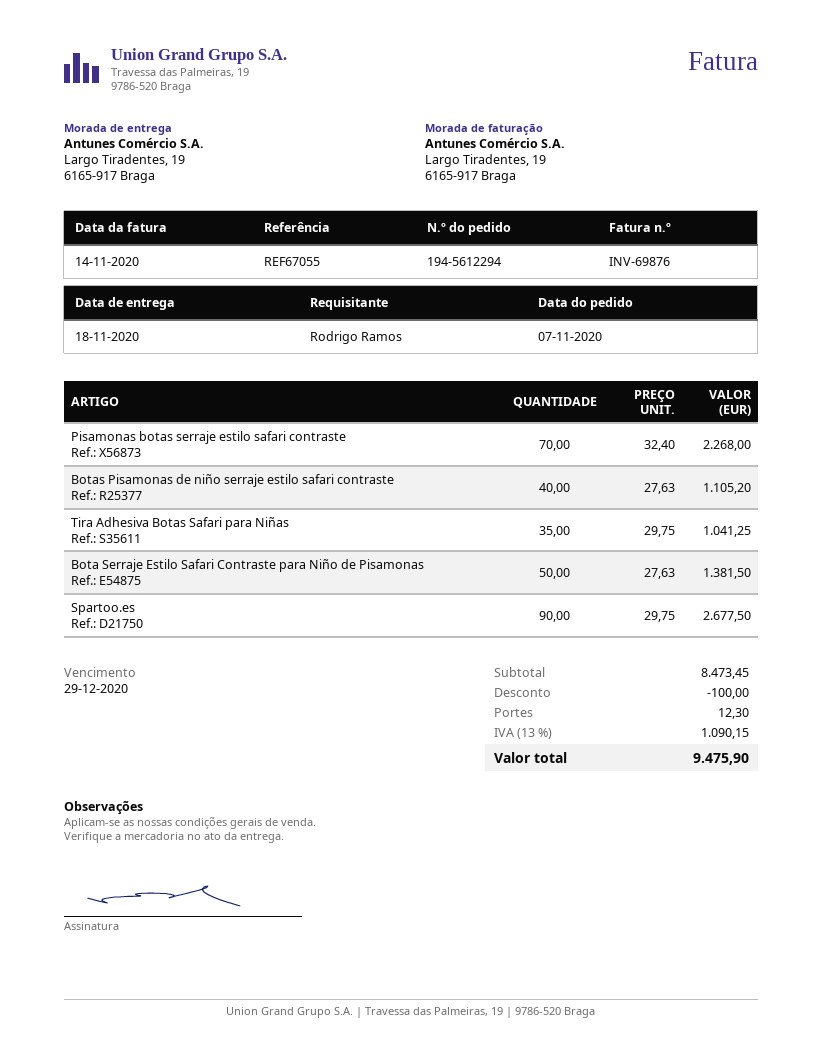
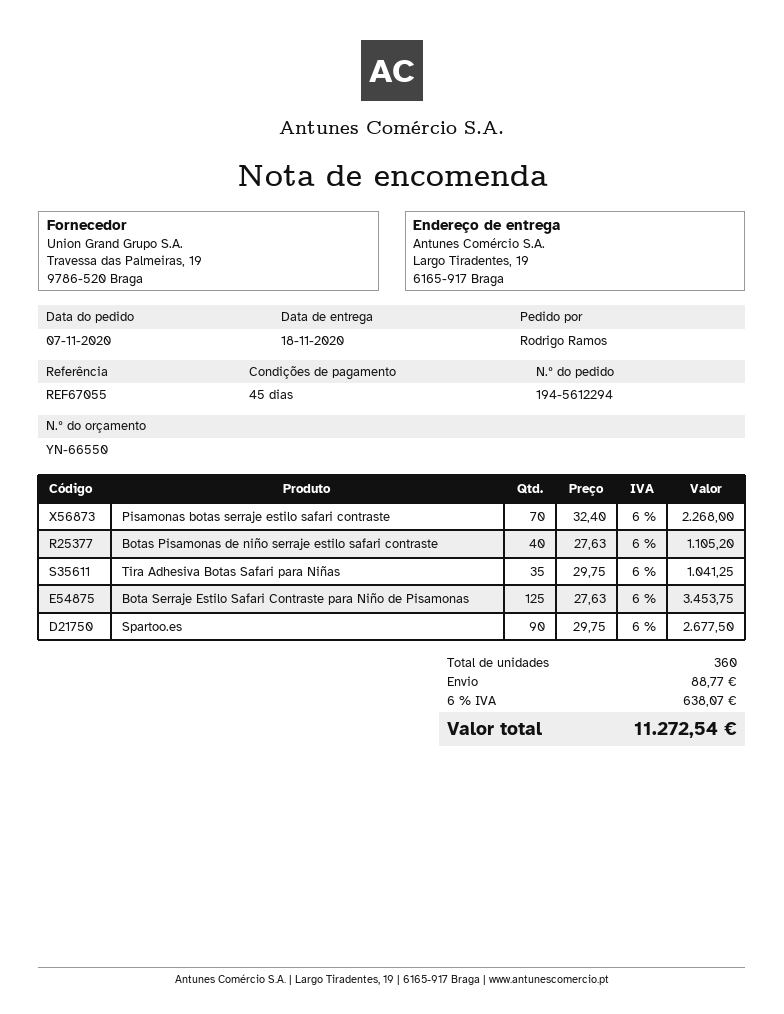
Bota Serraje Estilo Safari Contraste para Niño de Pisamonas: 50 x 27.63 = 1381.50 -> 125 x 27.63 = 3453.75
discount: 100.00 -> none
shipping: 12.30 -> 88.77
tax: 13% = 1090.15 -> 6% = 638.07
total: 9475.90 -> 11272.54

